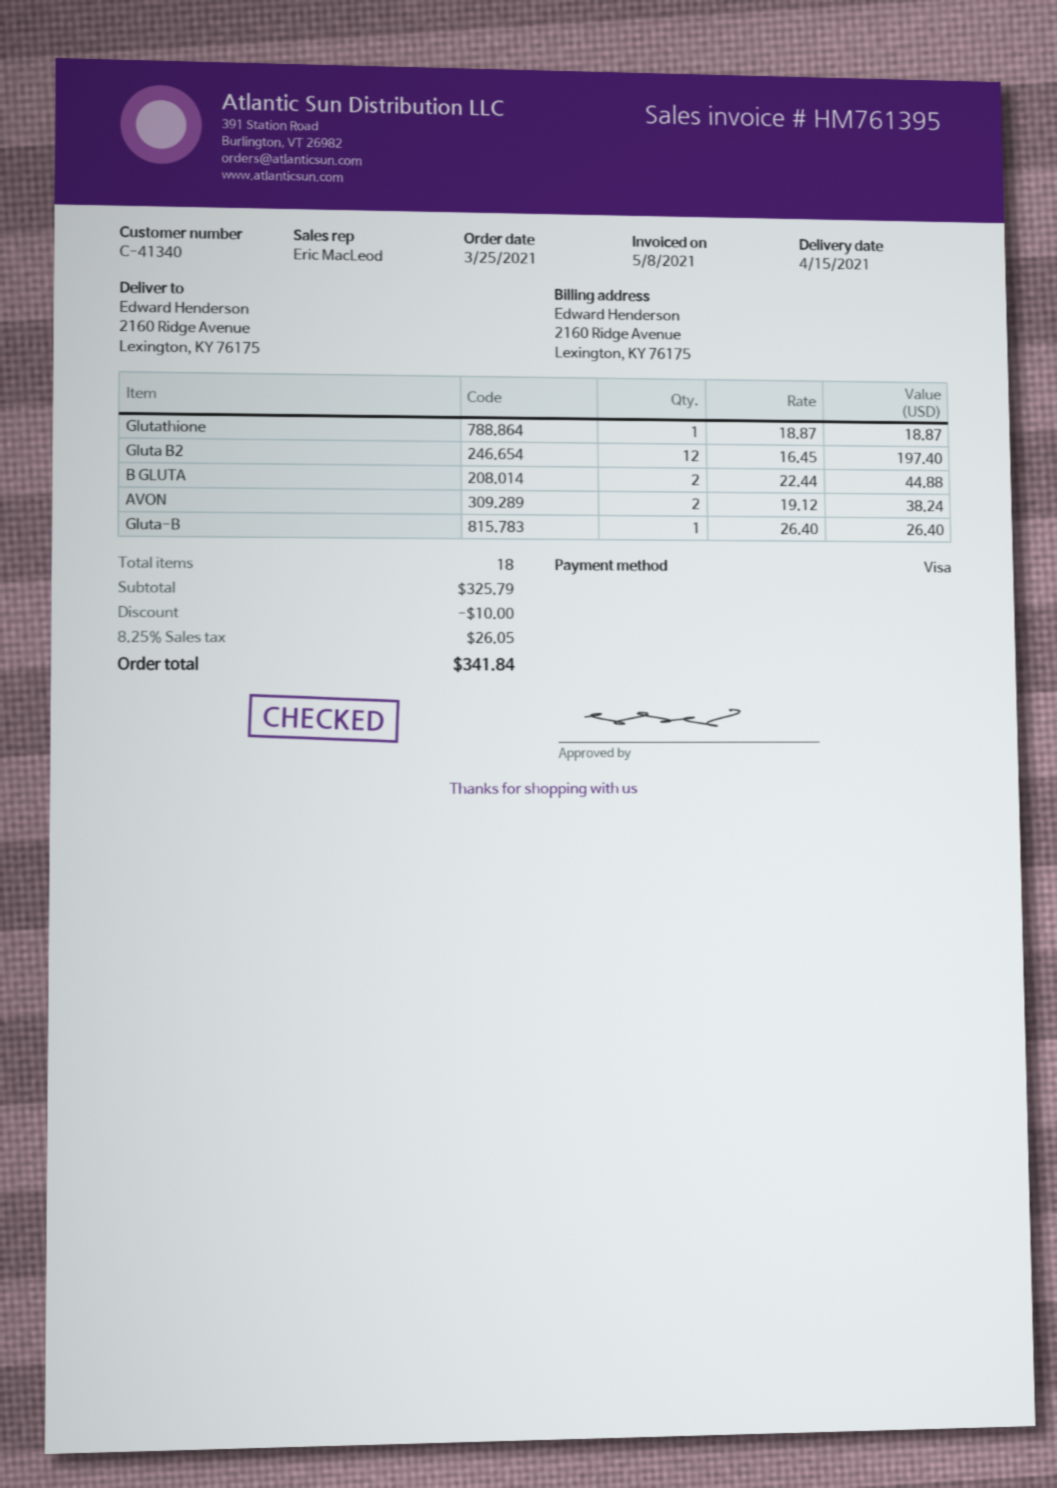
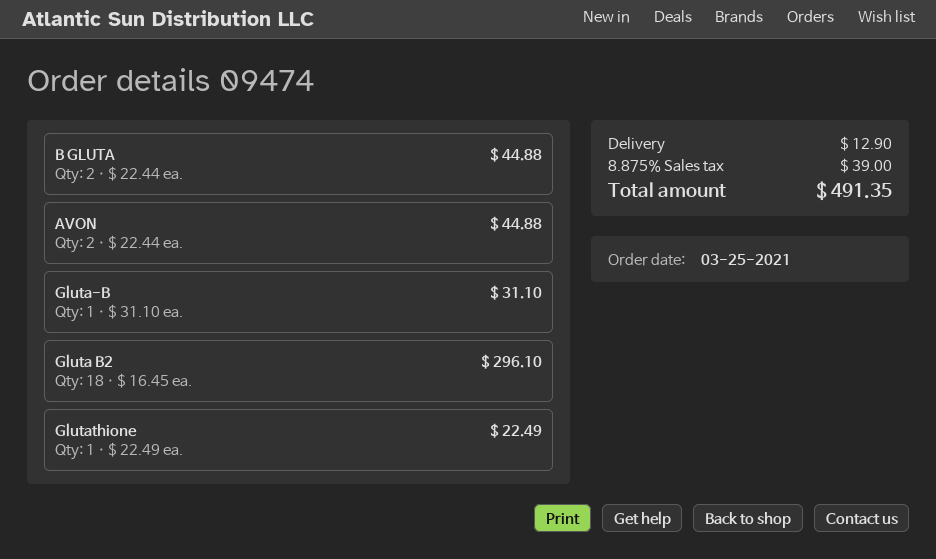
Glutathione: 1 x 18.87 = 18.87 -> 1 x 22.49 = 22.49
Gluta B2: 12 x 16.45 = 197.40 -> 18 x 16.45 = 296.10
AVON: 2 x 19.12 = 38.24 -> 2 x 22.44 = 44.88
Gluta-B: 1 x 26.40 = 26.40 -> 1 x 31.10 = 31.10
discount: 10.00 -> none
shipping: none -> 12.90
tax: 8.25% = 26.05 -> 8.875% = 39.00
total: 341.84 -> 491.35

